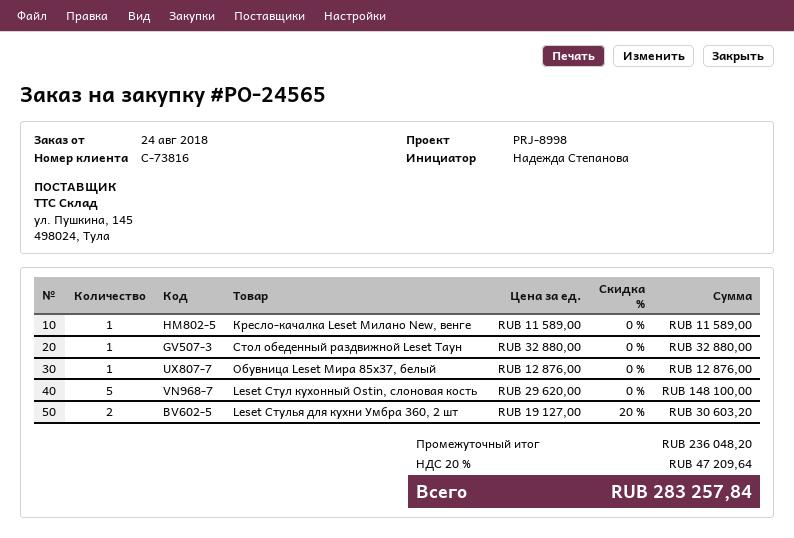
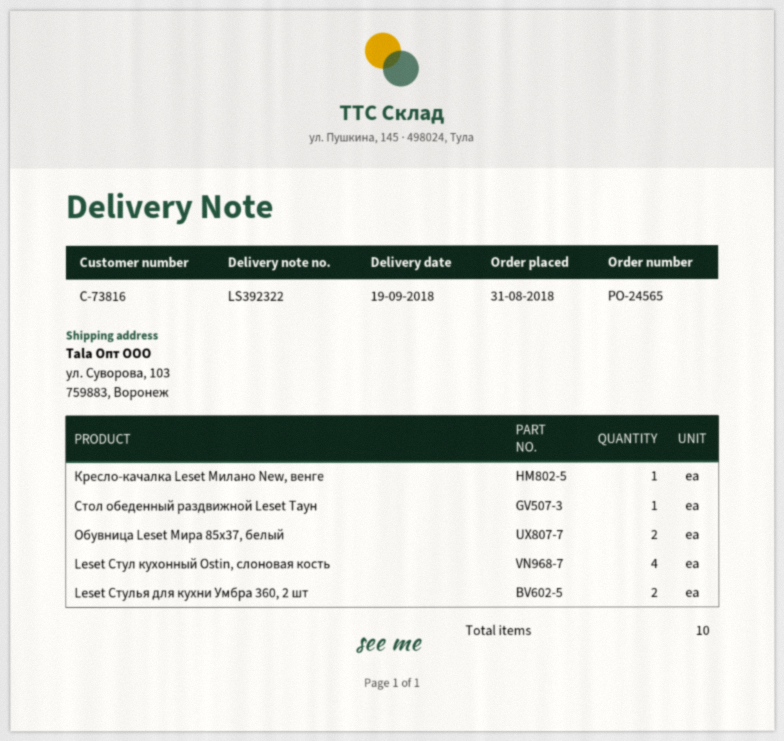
order date: 2018-08-24 -> 2018-08-31
Обувница Leset Мира 85х37, белый: 1 -> 2
Leset Стул кухонный Ostin, слоновая кость: 5 -> 4

